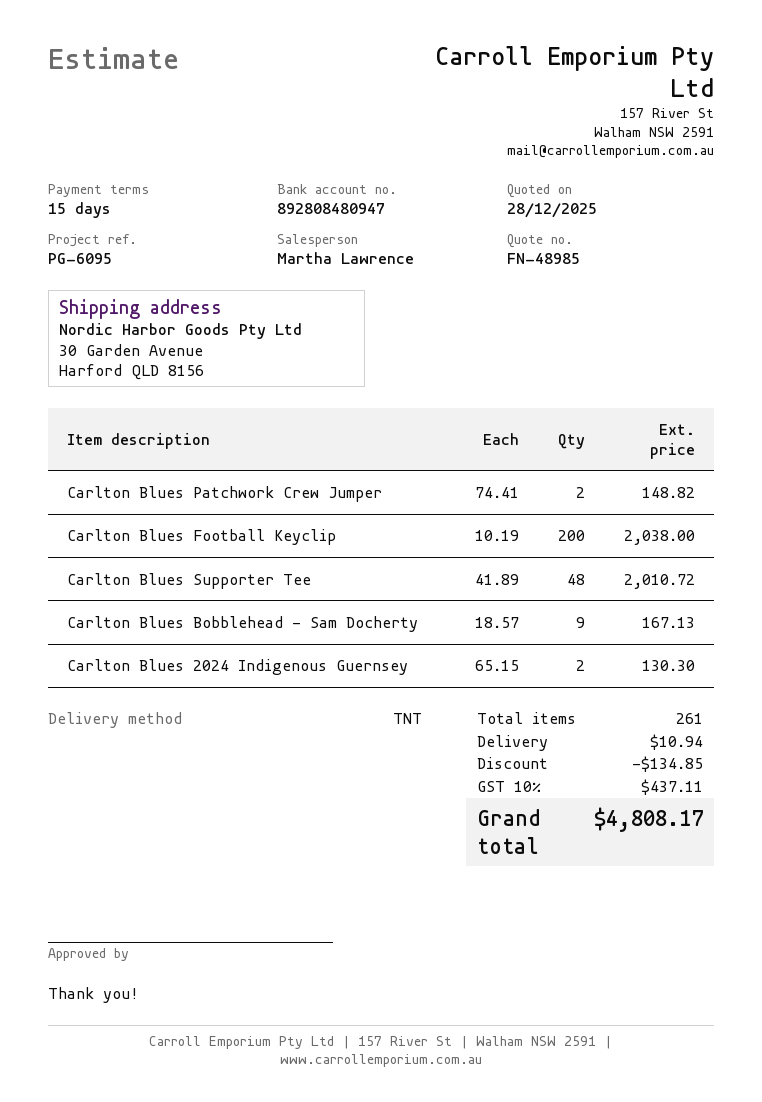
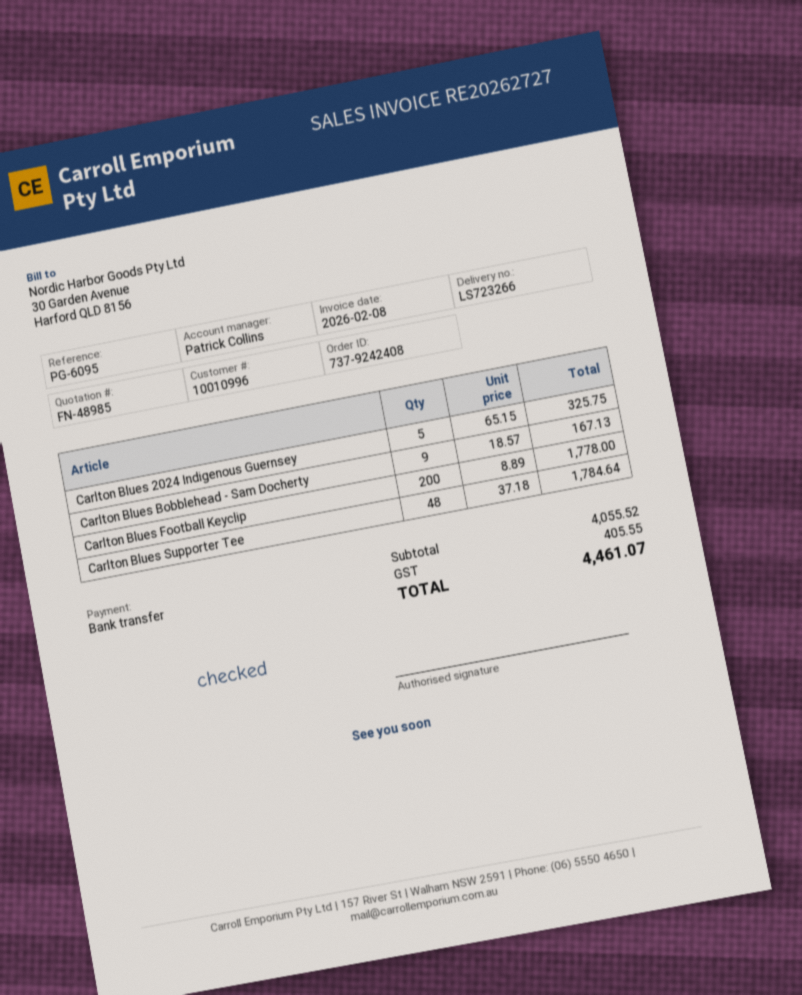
sales rep: Martha Lawrence -> Patrick Collins
Carlton Blues Patchwork Crew Jumper: 2 x 74.41 = 148.82 -> none
Carlton Blues Football Keyclip: 200 x 10.19 = 2038.00 -> 200 x 8.89 = 1778.00
Carlton Blues Supporter Tee: 48 x 41.89 = 2010.72 -> 48 x 37.18 = 1784.64
Carlton Blues 2024 Indigenous Guernsey: 2 x 65.15 = 130.30 -> 5 x 65.15 = 325.75
discount: 134.85 -> none
shipping: 10.94 -> none
tax: 437.11 -> 405.55
total: 4808.17 -> 4461.07

